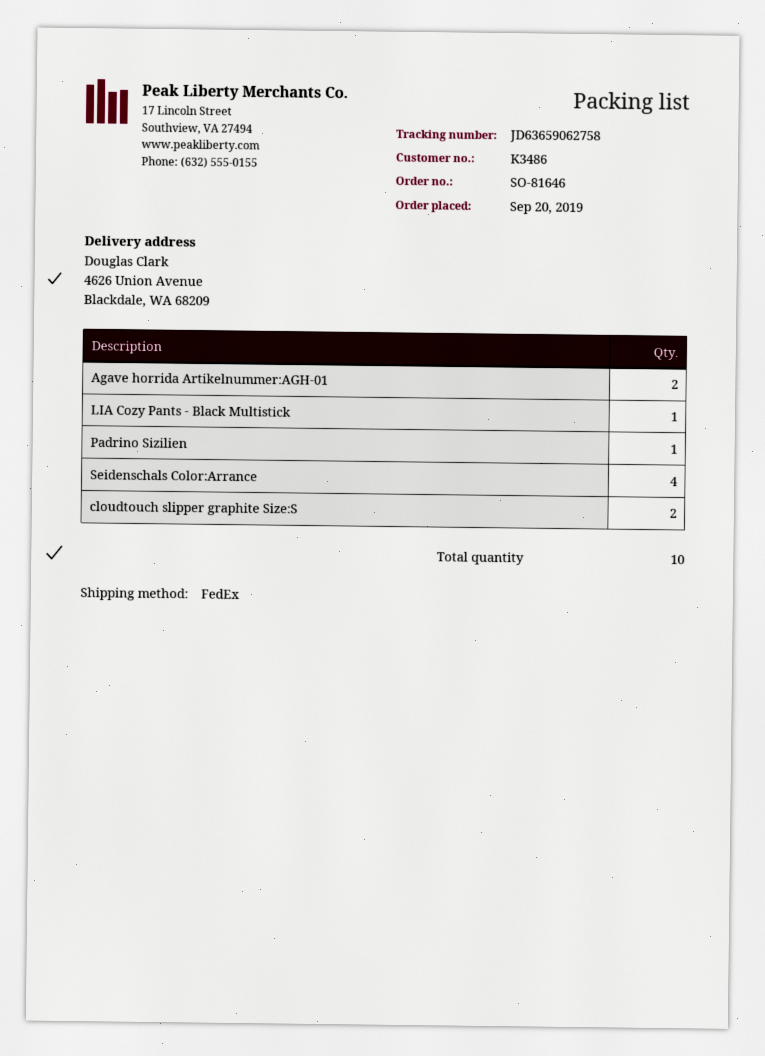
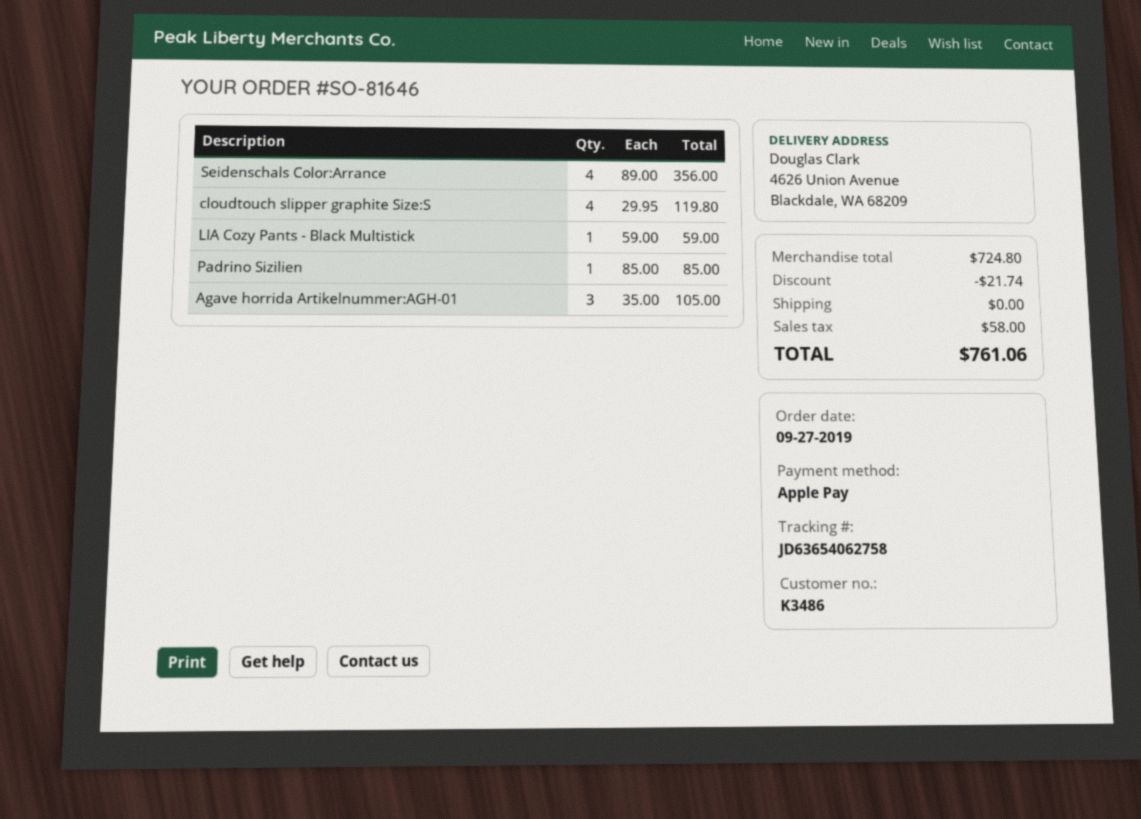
order date: 2019-09-20 -> 2019-09-27
tracking number: JD63659062758 -> JD63654062758
Agave horrida Artikelnummer:AGH-01: 2 -> 3
cloudtouch slipper graphite Size:S: 2 -> 4

